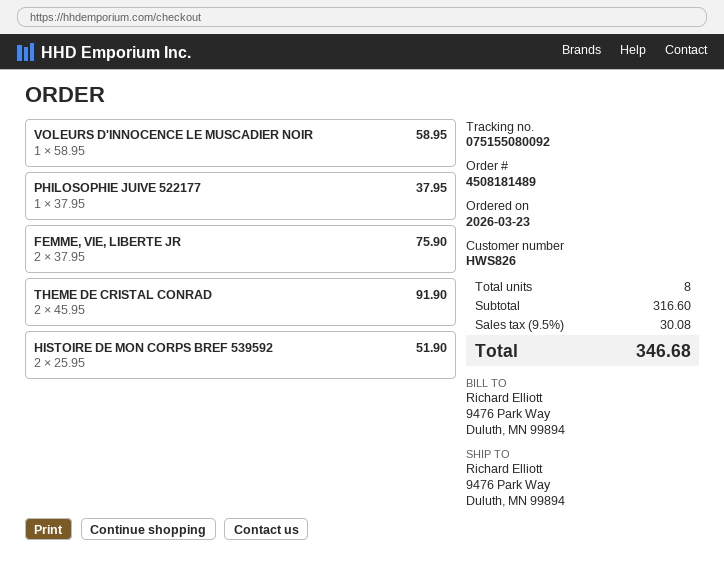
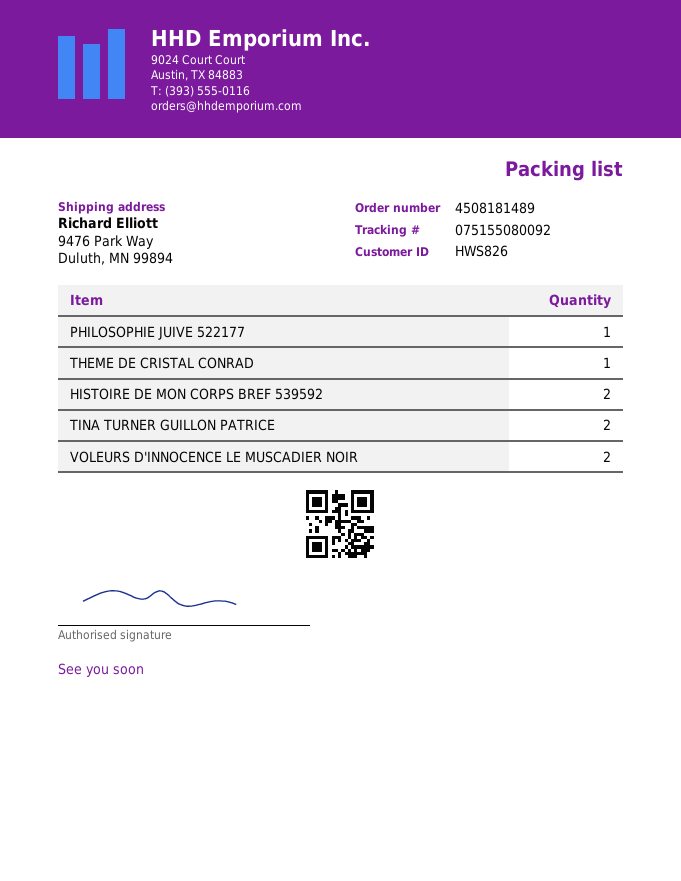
VOLEURS D'INNOCENCE LE MUSCADIER NOIR: 1 -> 2
FEMME, VIE, LIBERTE JR: 2 -> none
THEME DE CRISTAL CONRAD: 2 -> 1
TINA TURNER GUILLON PATRICE: none -> 2

